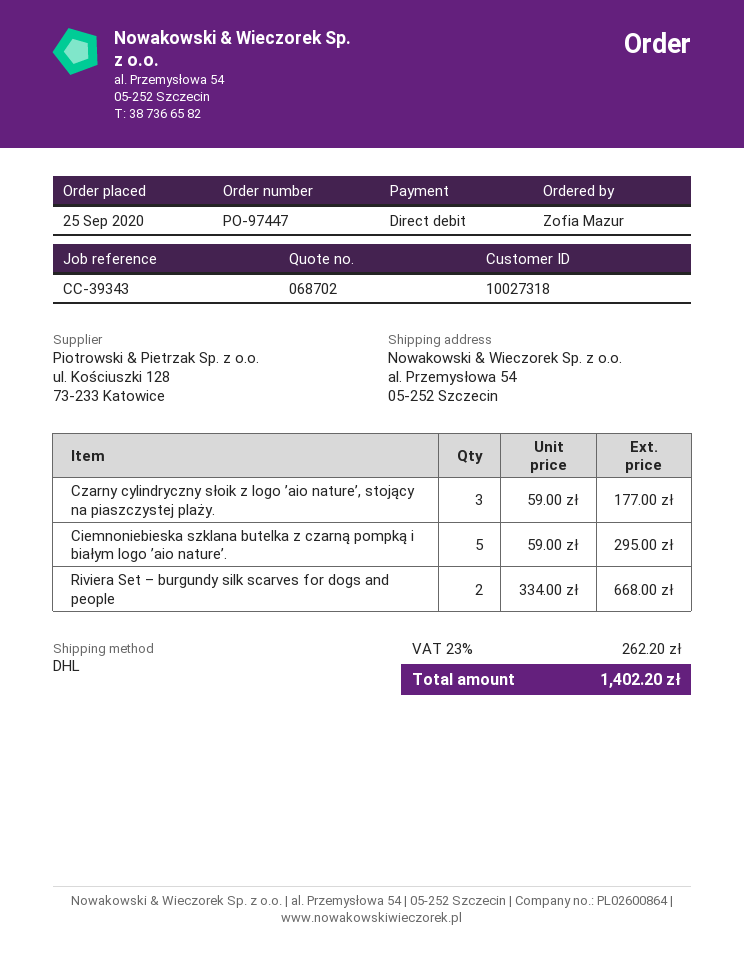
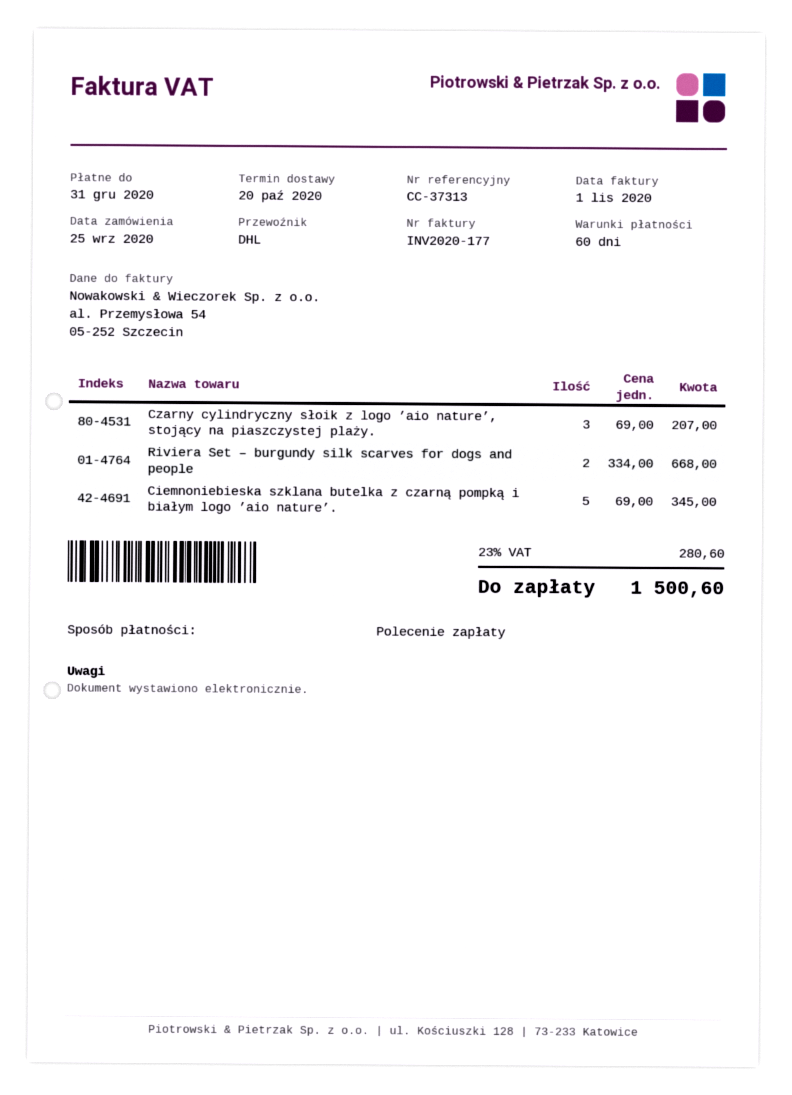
reference: CC-39343 -> CC-37313
Czarny cylindryczny słoik z logo ’aio nature’, stojący na piaszczystej plaży.: 3 x 59.00 = 177.00 -> 3 x 69.00 = 207.00
Ciemnoniebieska szklana butelka z czarną pompką i białym logo ’aio nature’.: 5 x 59.00 = 295.00 -> 5 x 69.00 = 345.00
tax: 23% = 262.20 -> 23% = 280.60
total: 1402.20 -> 1500.60

